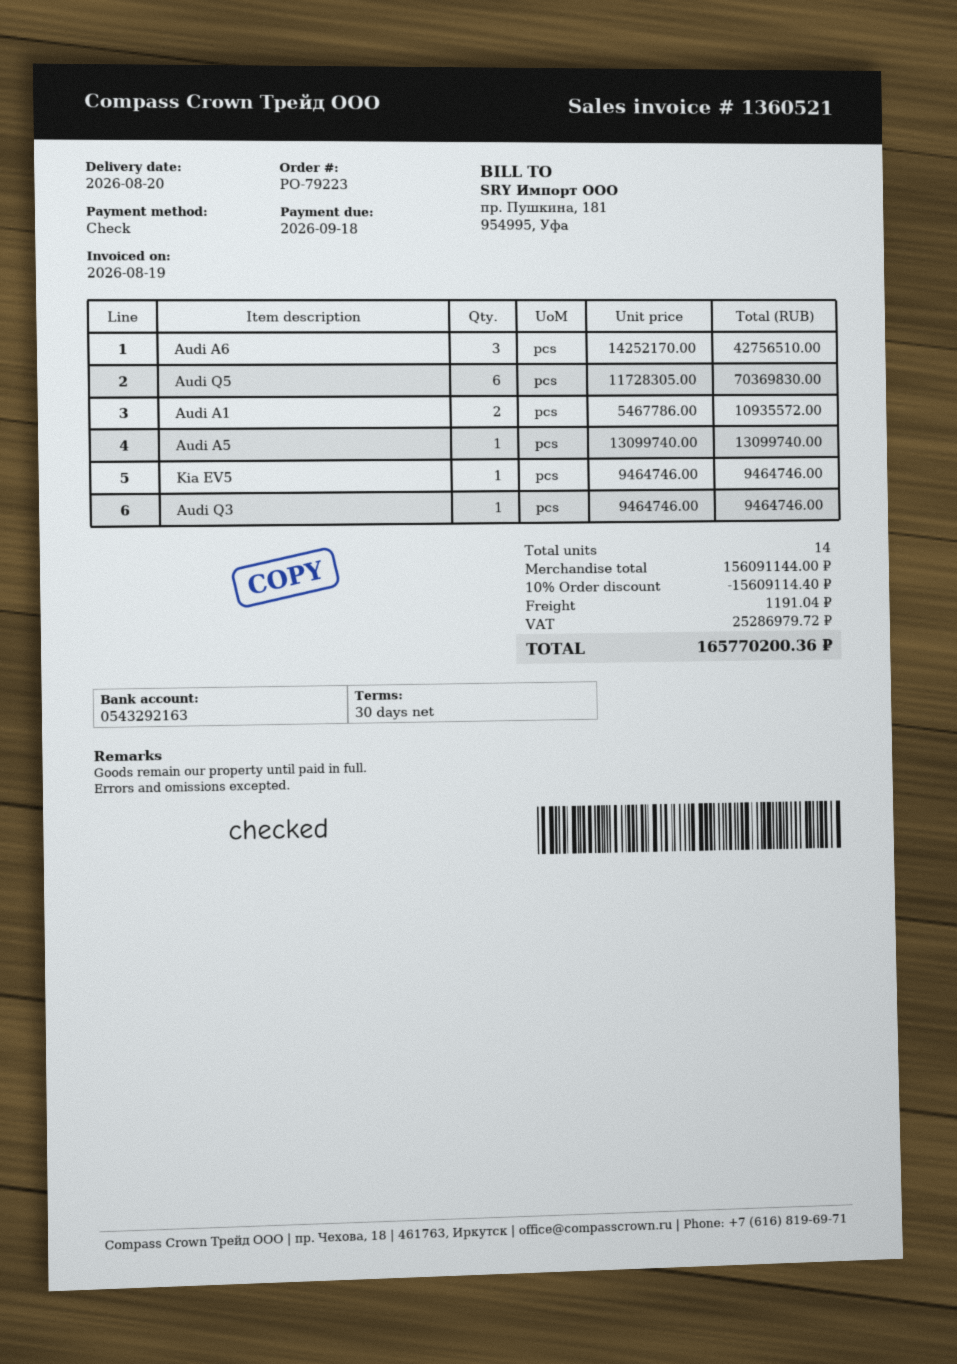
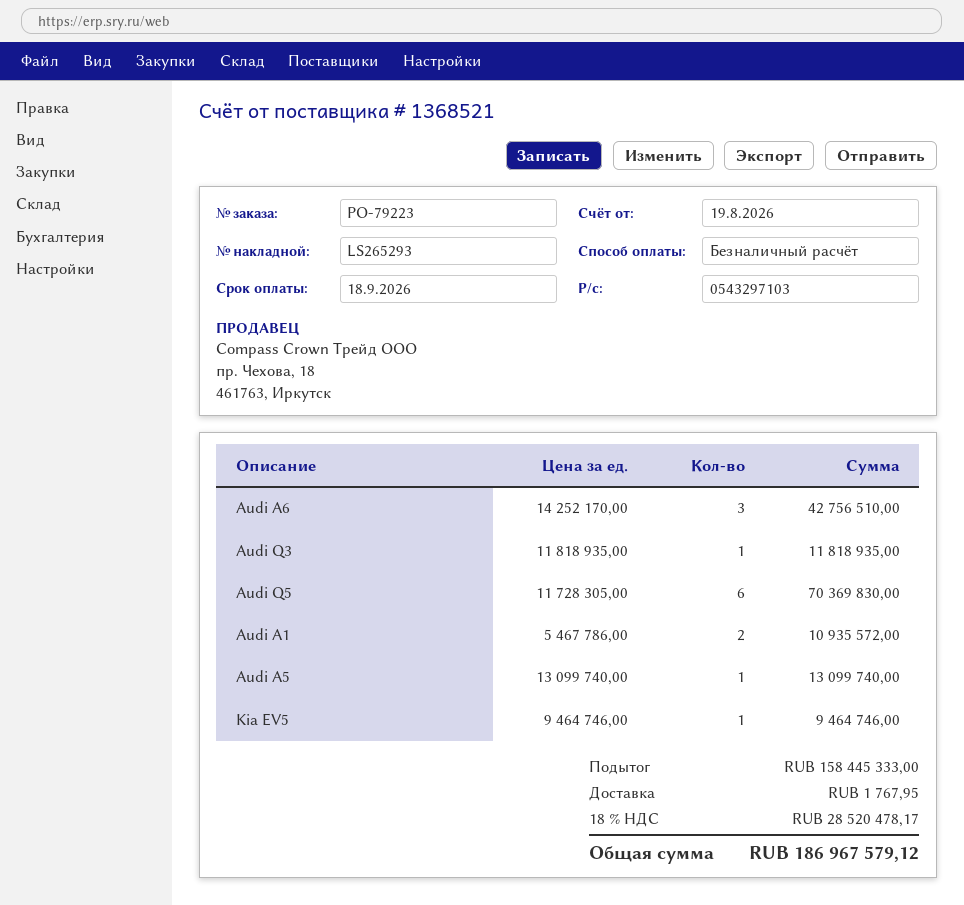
invoice number: 1360521 -> 1368521
payment method: cheque -> bank transfer
bank account: 0543292163 -> 0543297103
Audi Q3: 1 x 9464746.00 = 9464746.00 -> 1 x 11818935.00 = 11818935.00
subtotal: 156091144.00 -> 158445333.00
discount: 10% = 15609114.40 -> none
shipping: 1191.04 -> 1767.95
tax: 25286979.72 -> 28520478.17
total: 165770200.36 -> 186967579.12

